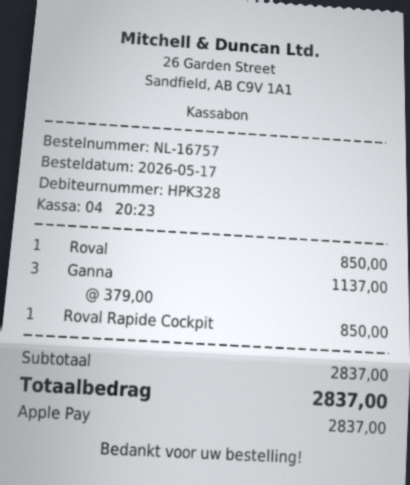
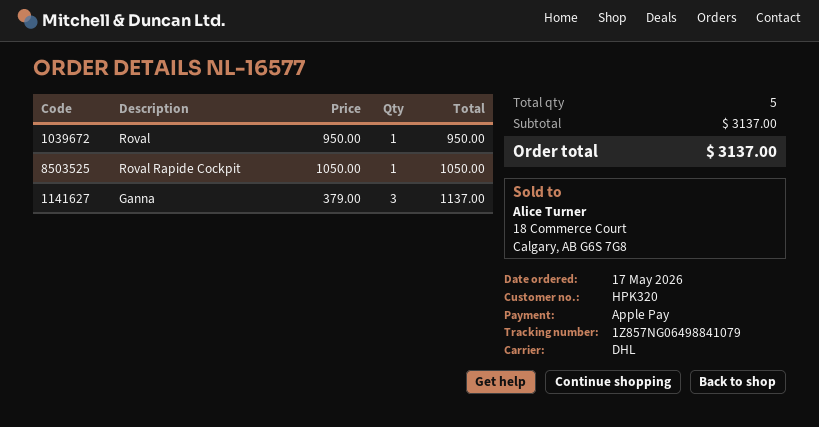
order number: NL-16757 -> NL-16577
customer number: HPK328 -> HPK320
Roval: 1 x 850.00 = 850.00 -> 1 x 950.00 = 950.00
Roval Rapide Cockpit: 1 x 850.00 = 850.00 -> 1 x 1050.00 = 1050.00
subtotal: 2837.00 -> 3137.00
total: 2837.00 -> 3137.00

